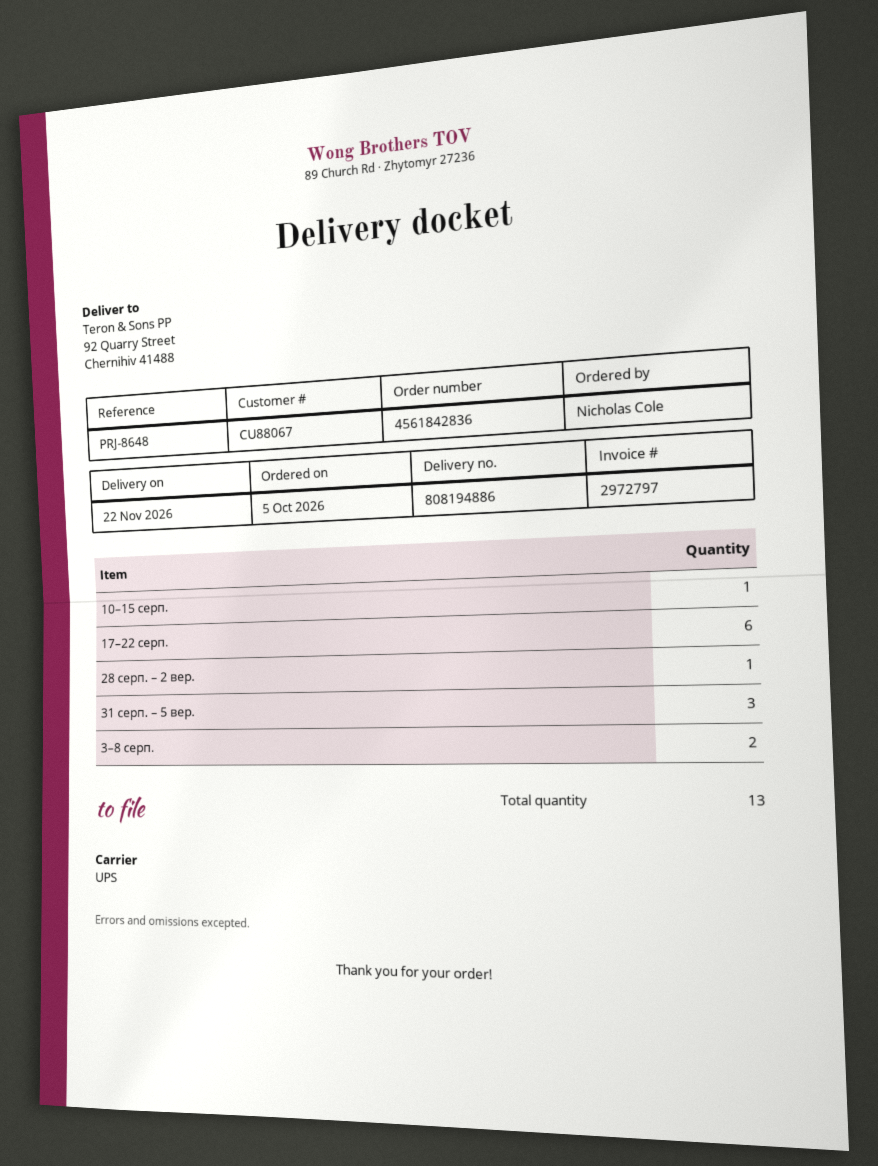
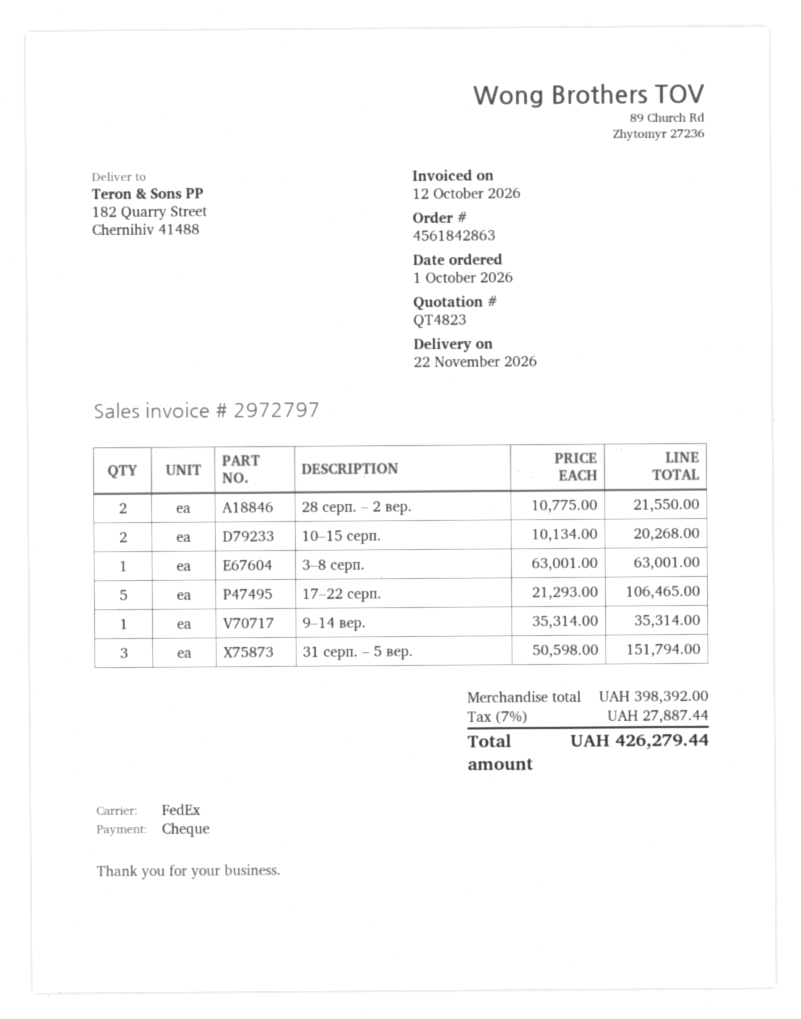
order number: 4561842836 -> 4561842863
order date: 2026-10-05 -> 2026-10-01
shipping method: UPS -> FedEx
ship to: 92 Quarry Street, Chernihiv 41488 -> 182 Quarry Street, Chernihiv 41488
10–15 серп.: 1 -> 2
17–22 серп.: 6 -> 5
28 серп. – 2 вер.: 1 -> 2
3–8 серп.: 2 -> 1
9–14 вер.: none -> 1

